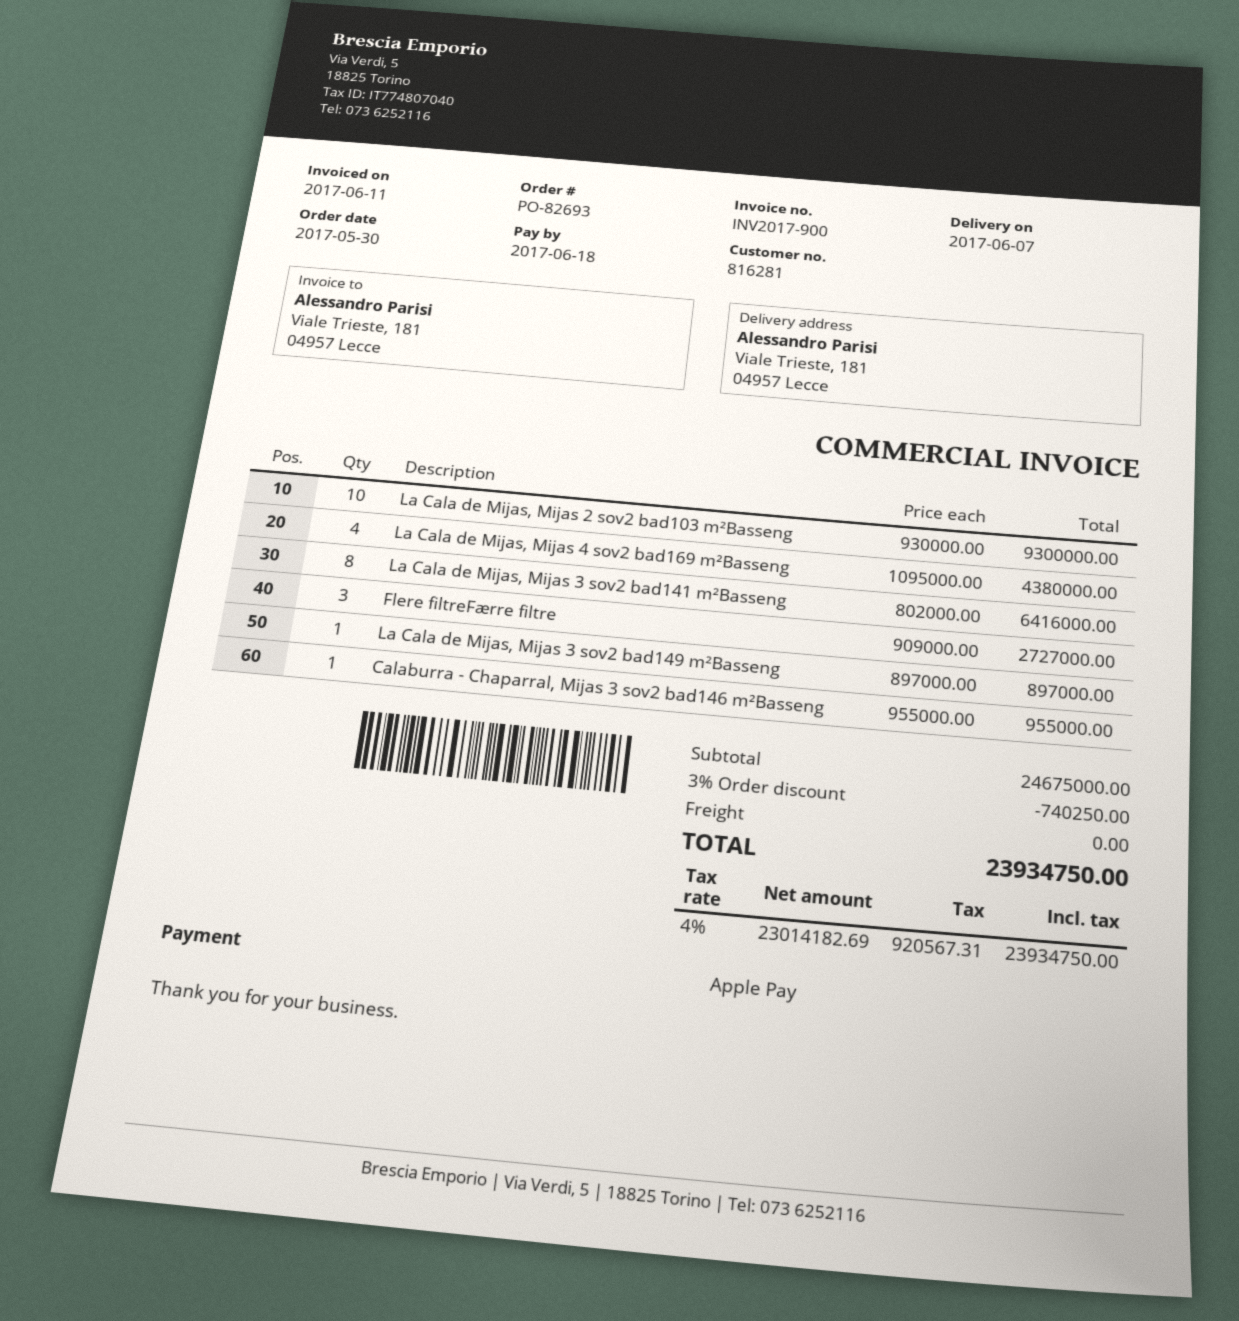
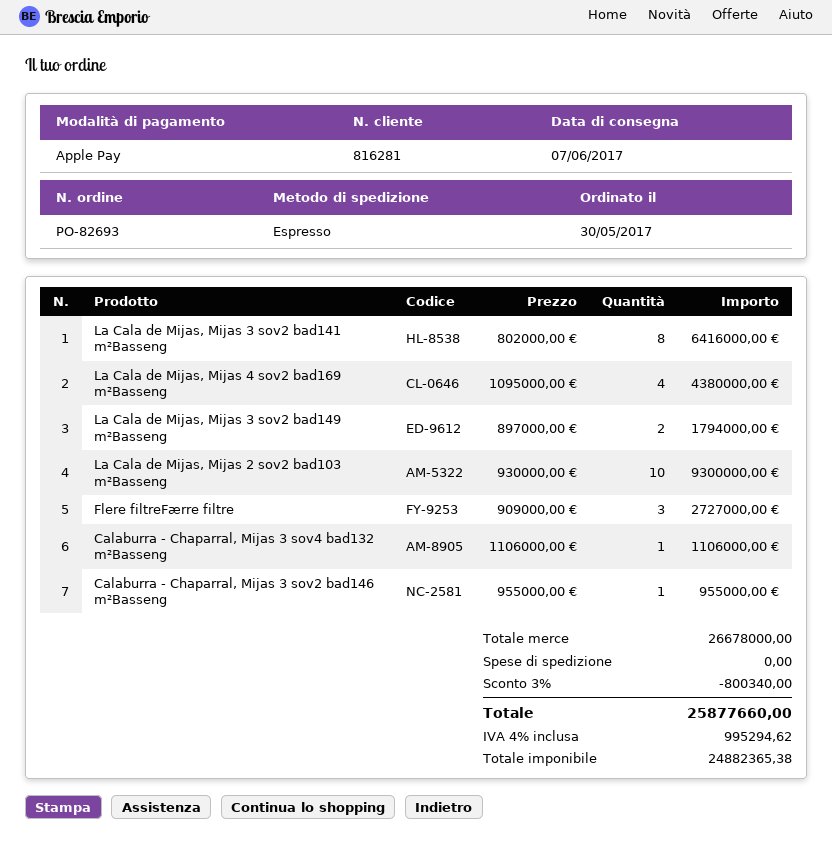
La Cala de Mijas, Mijas 3 sov2 bad149 m²Basseng: 1 x 897000.00 = 897000.00 -> 2 x 897000.00 = 1794000.00
Calaburra - Chaparral, Mijas 3 sov4 bad132 m²Basseng: none -> 1 x 1106000.00 = 1106000.00
subtotal: 24675000.00 -> 26678000.00
discount: 3% = 740250.00 -> 3% = 800340.00
net: 23014182.69 -> 24882365.38
tax: 4% = 920567.31 -> 4% = 995294.62
total: 23934750.00 -> 25877660.00

